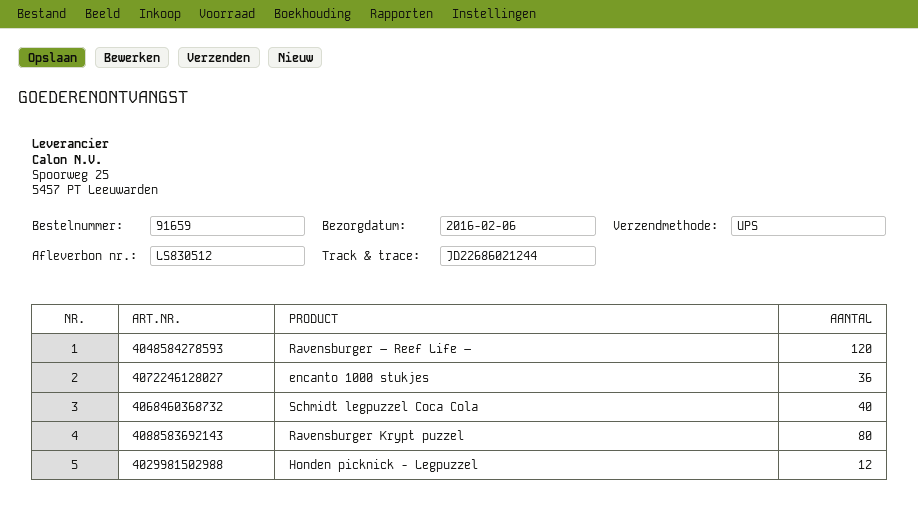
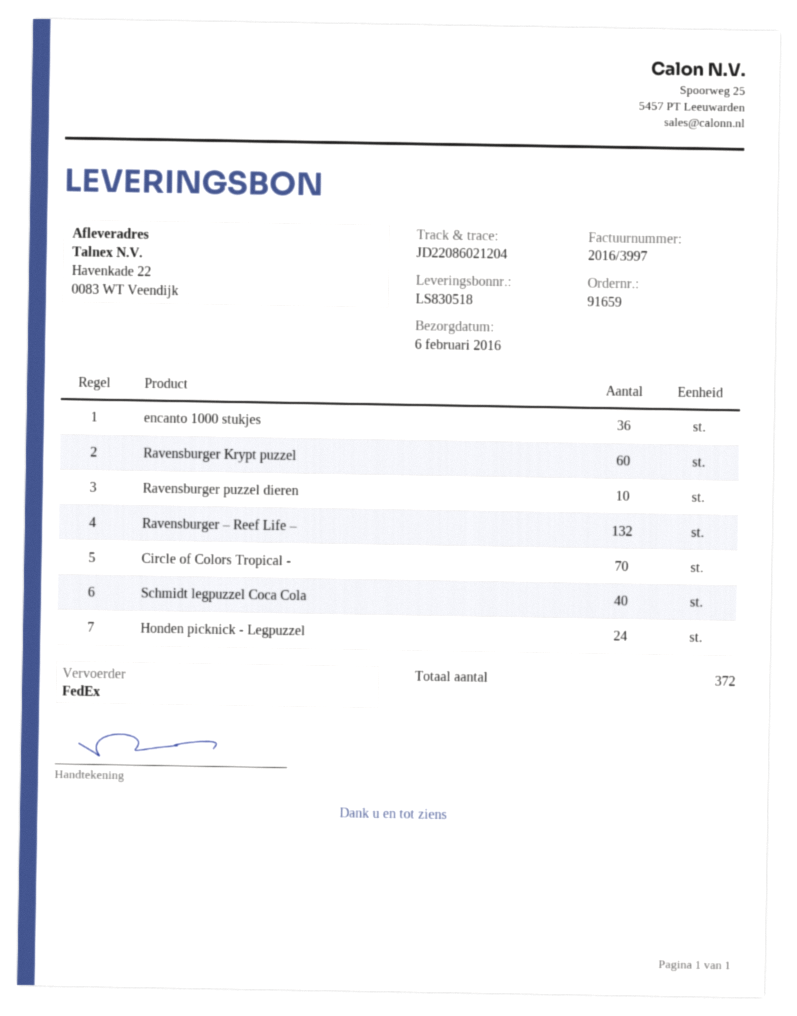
delivery note number: LS830512 -> LS830518
shipping method: UPS -> FedEx
tracking number: JD22686021244 -> JD22086021204
Ravensburger – Reef Life –: 120 -> 132
Ravensburger Krypt puzzel: 80 -> 60
Honden picknick - Legpuzzel: 12 -> 24
Ravensburger puzzel dieren: none -> 10
Circle of Colors Tropical -: none -> 70

